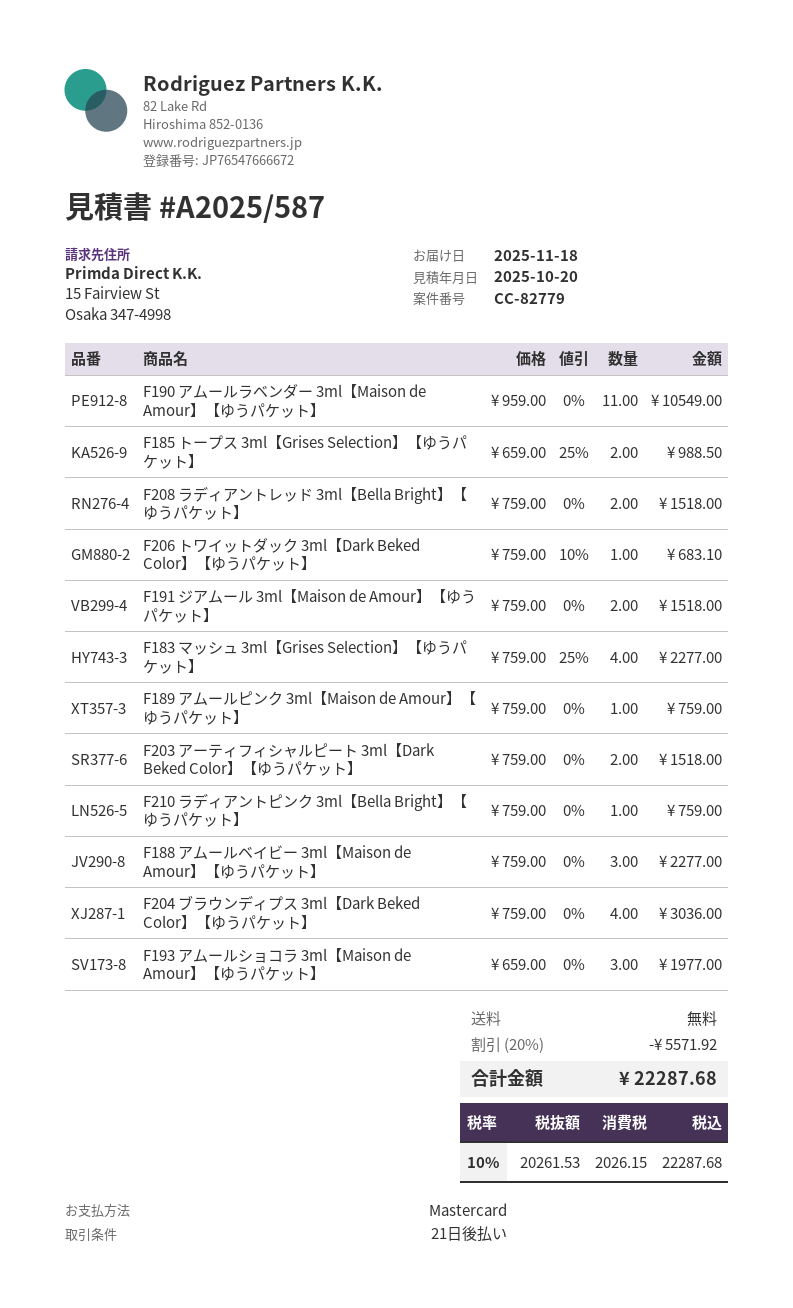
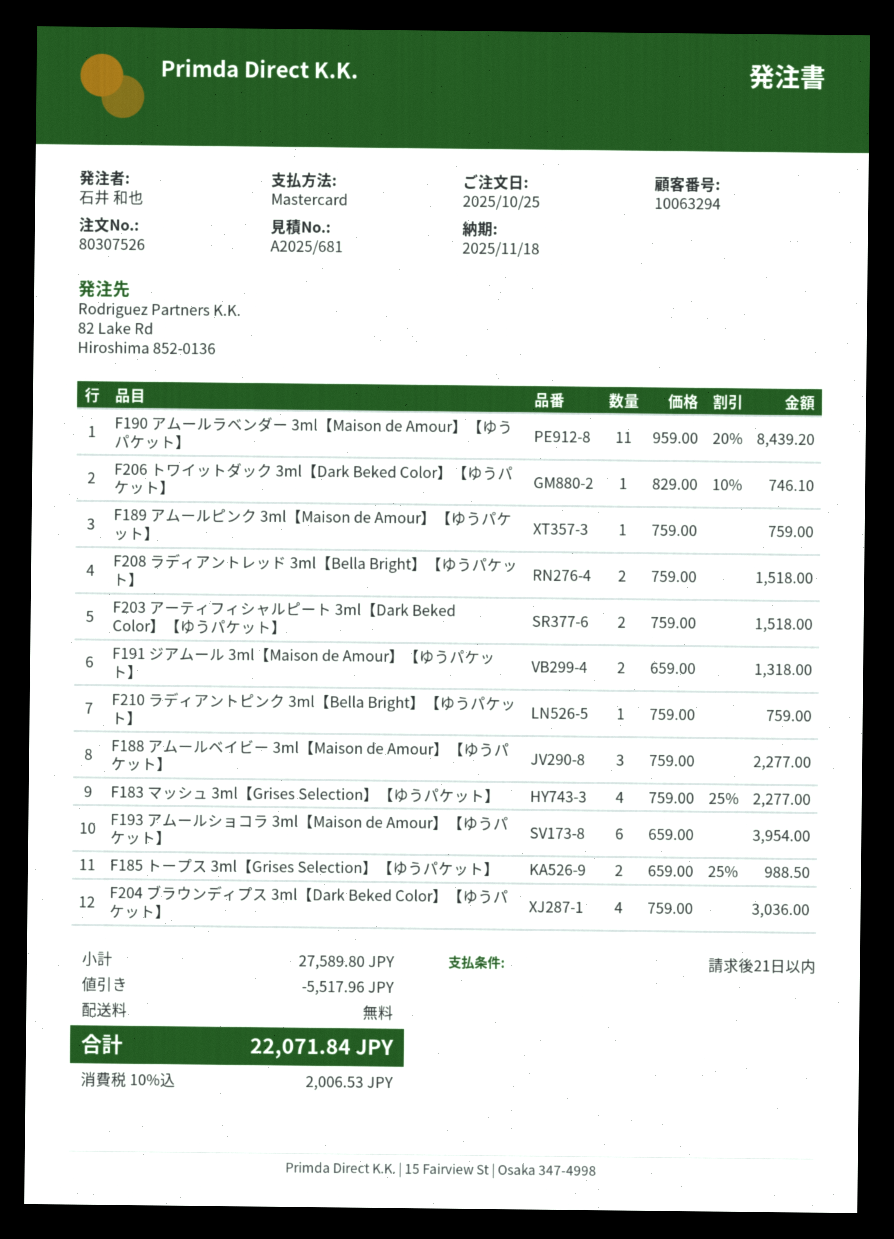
quote number: A2025/587 -> A2025/681
F190 アムールラベンダー 3ml【Maison de Amour】【ゆうパケット】: 11 x 959.00 = 10549.00 -> 11 x 959.00 - 20% = 8439.20
F206 トワイットダック 3ml【Dark Beked Color】【ゆうパケット】: 1 x 759.00 - 10% = 683.10 -> 1 x 829.00 - 10% = 746.10
F191 ジアムール 3ml【Maison de Amour】【ゆうパケット】: 2 x 759.00 = 1518.00 -> 2 x 659.00 = 1318.00
F193 アムールショコラ 3ml【Maison de Amour】【ゆうパケット】: 3 x 659.00 = 1977.00 -> 6 x 659.00 = 3954.00
discount: 5571.92 -> 5517.96
tax: 10% = 2026.15 -> 10% = 2006.53
total: 22287.68 -> 22071.84

